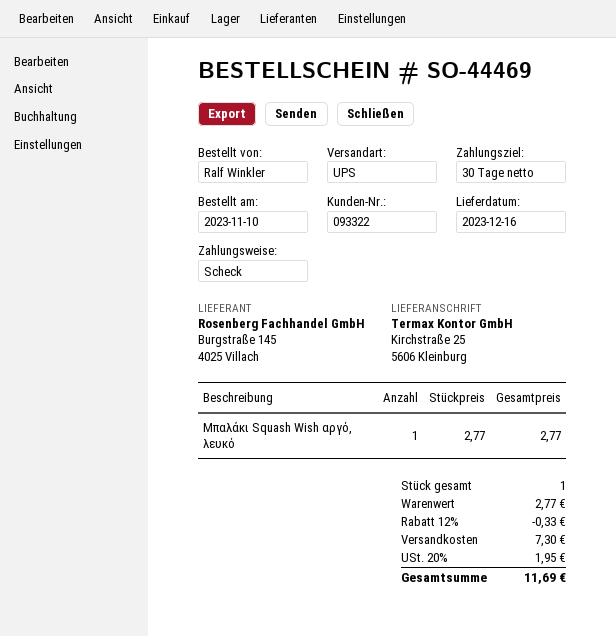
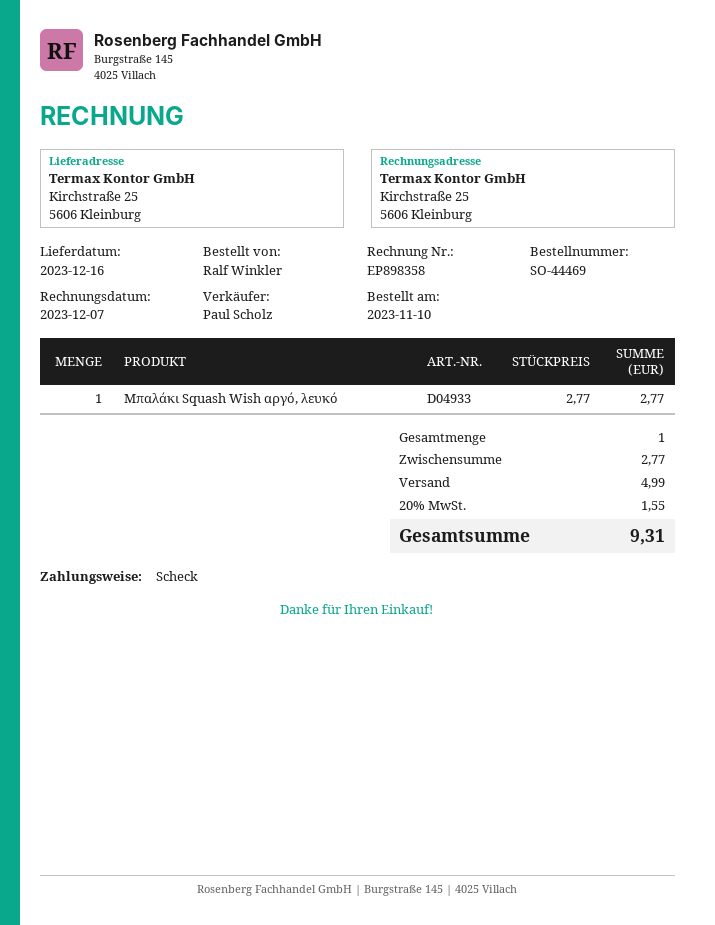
discount: 12% = 0.33 -> none
shipping: 7.30 -> 4.99
tax: 20% = 1.95 -> 20% = 1.55
total: 11.69 -> 9.31

